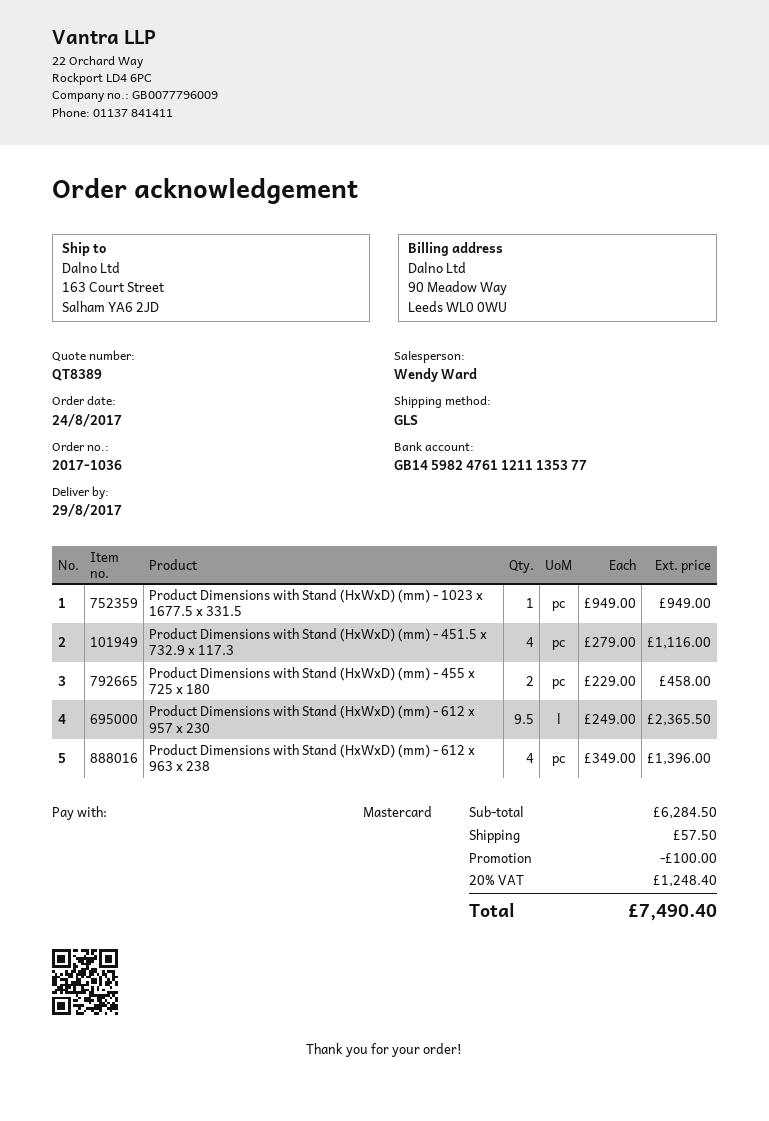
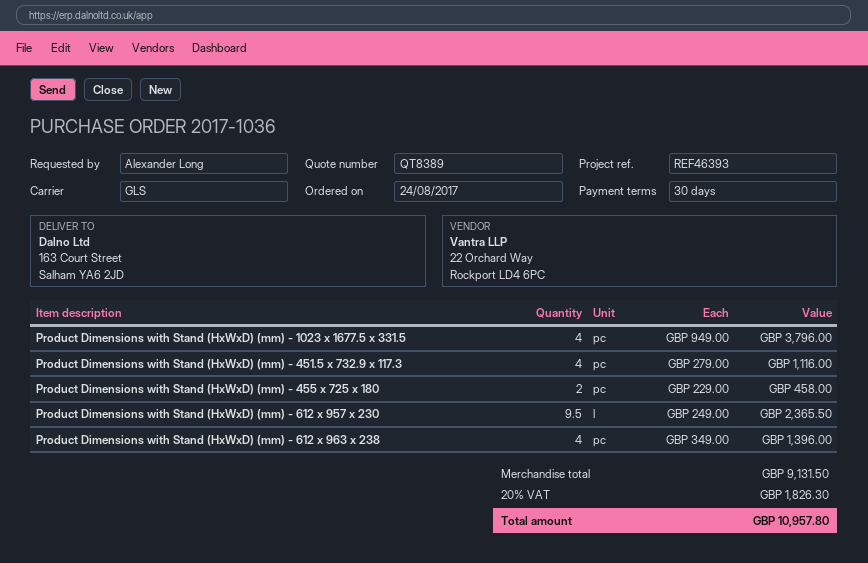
Product Dimensions with Stand (HxWxD) (mm) - 1023 x 1677.5 x 331.5: 1 x 949.00 = 949.00 -> 4 x 949.00 = 3796.00
subtotal: 6284.50 -> 9131.50
discount: 100.00 -> none
shipping: 57.50 -> none
tax: 20% = 1248.40 -> 20% = 1826.30
total: 7490.40 -> 10957.80

